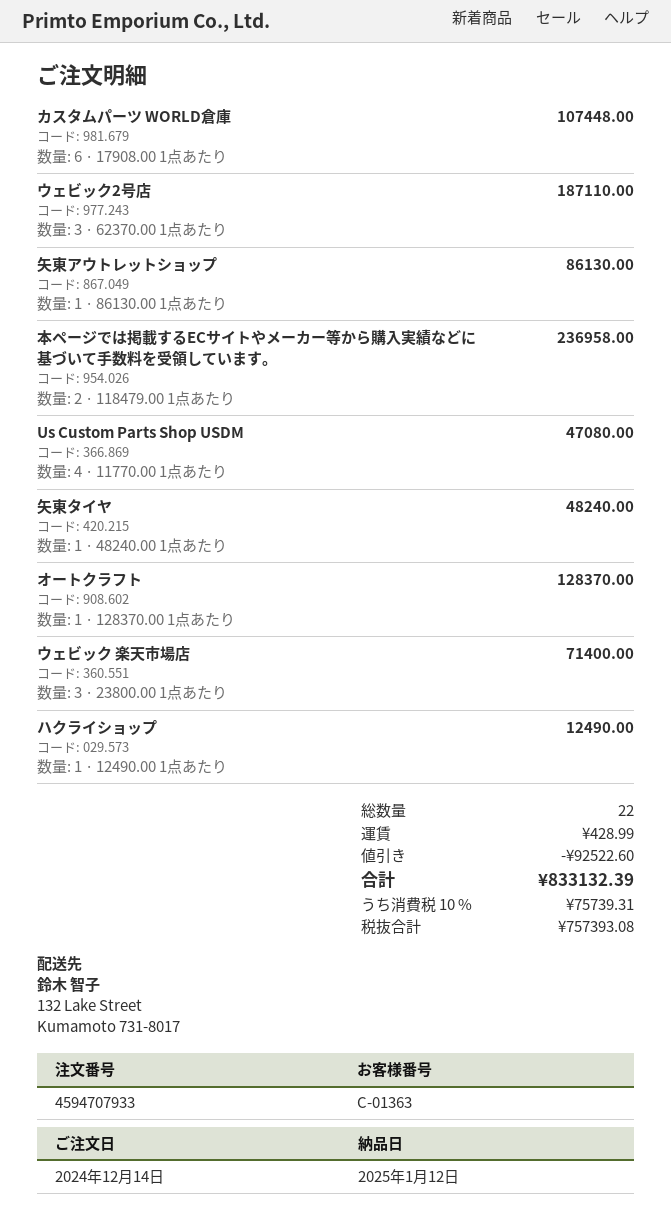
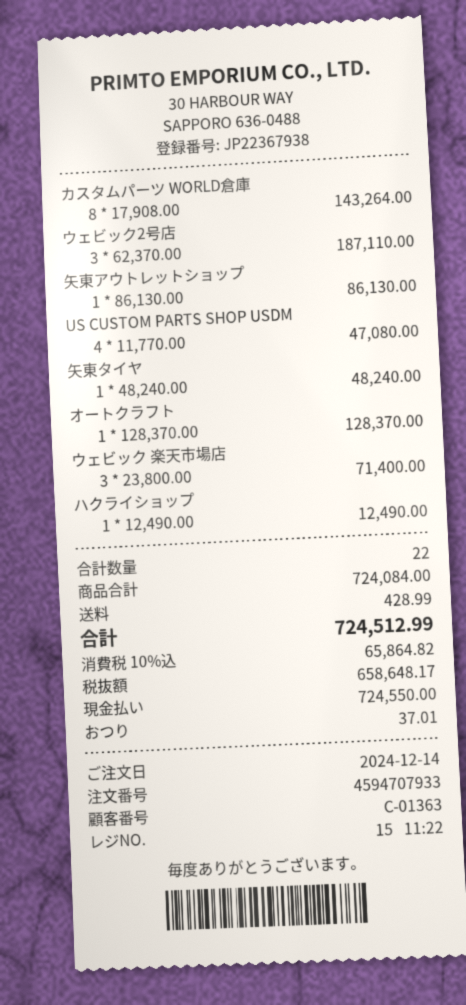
カスタムパーツ WORLD倉庫: 6 x 17908.00 = 107448.00 -> 8 x 17908.00 = 143264.00
本ページでは掲載するECサイトやメーカー等から購入実績などに基づいて手数料を受領しています。: 2 x 118479.00 = 236958.00 -> none
discount: 92522.60 -> none
net: 757393.08 -> 658648.17
tax: 10% = 75739.31 -> 10% = 65864.82
total: 833132.39 -> 724512.99

